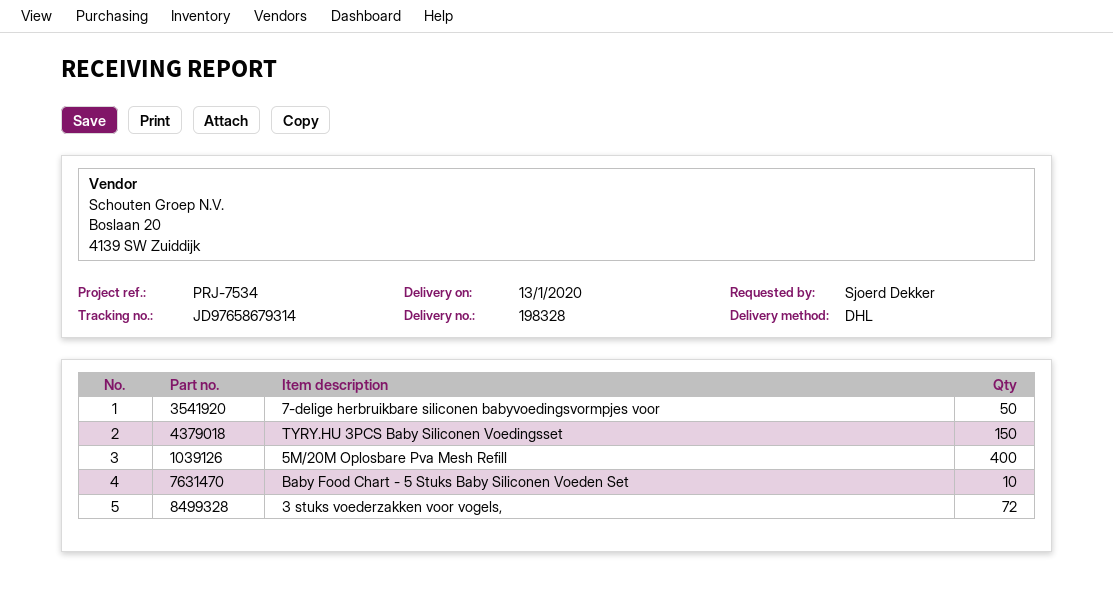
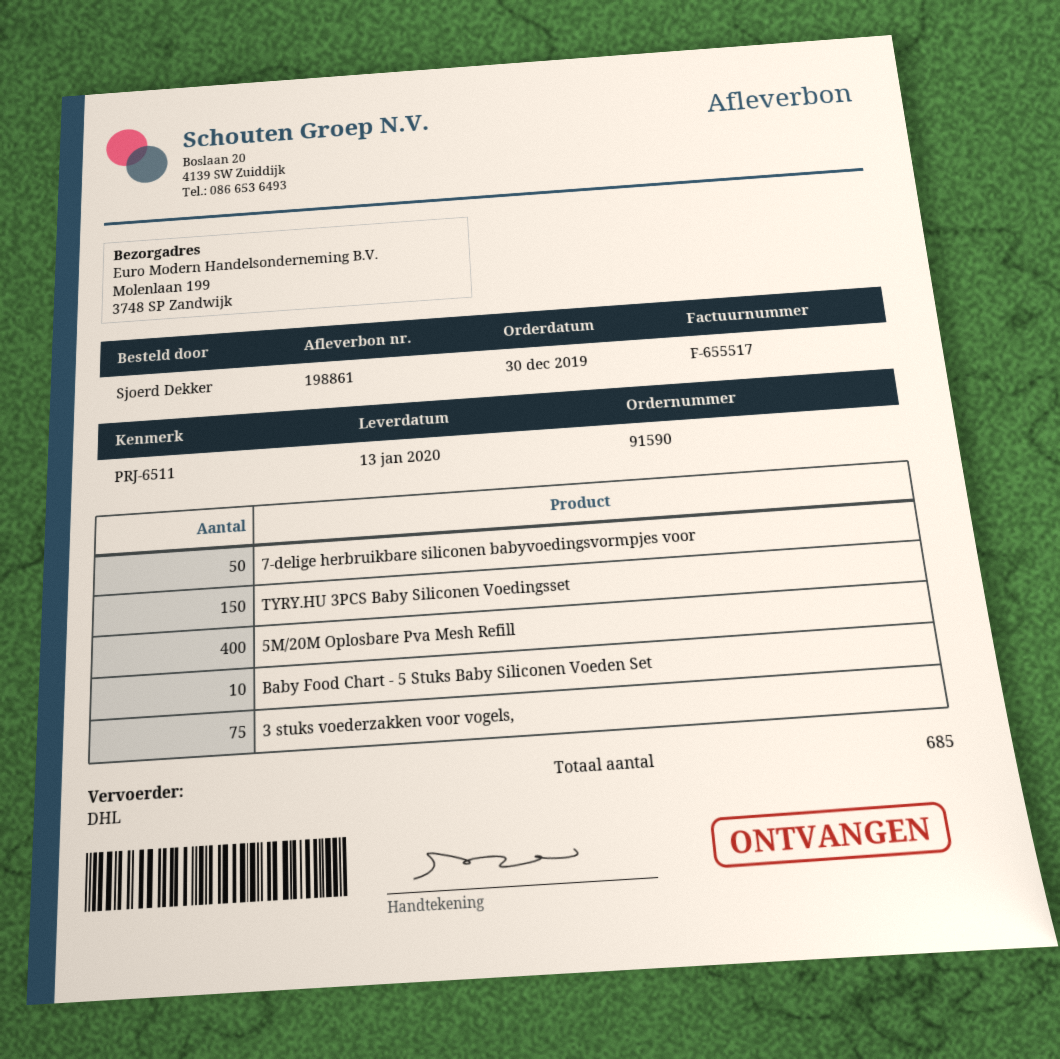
delivery note number: 198328 -> 198861
reference: PRJ-7534 -> PRJ-6511
3 stuks voederzakken voor vogels,: 72 -> 75

